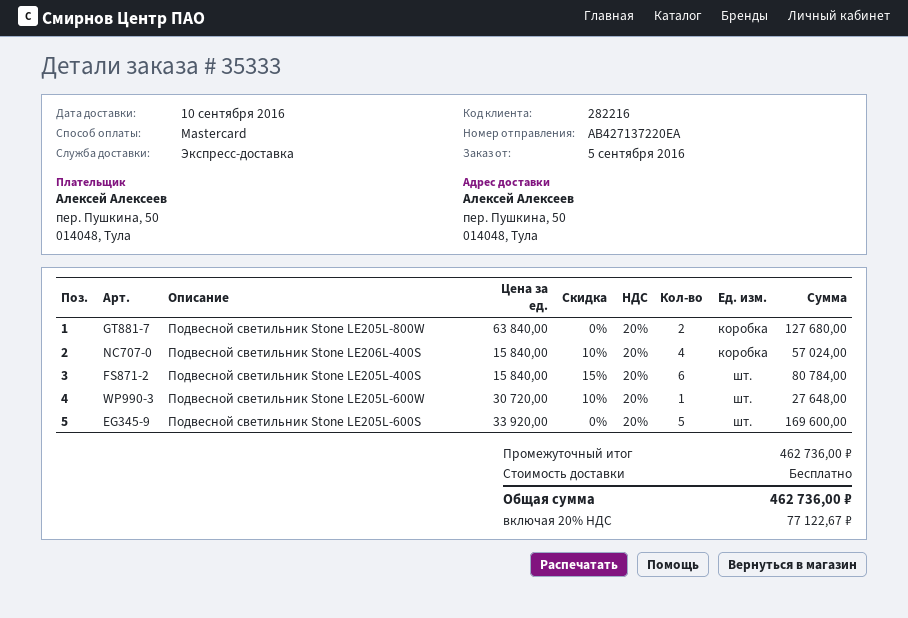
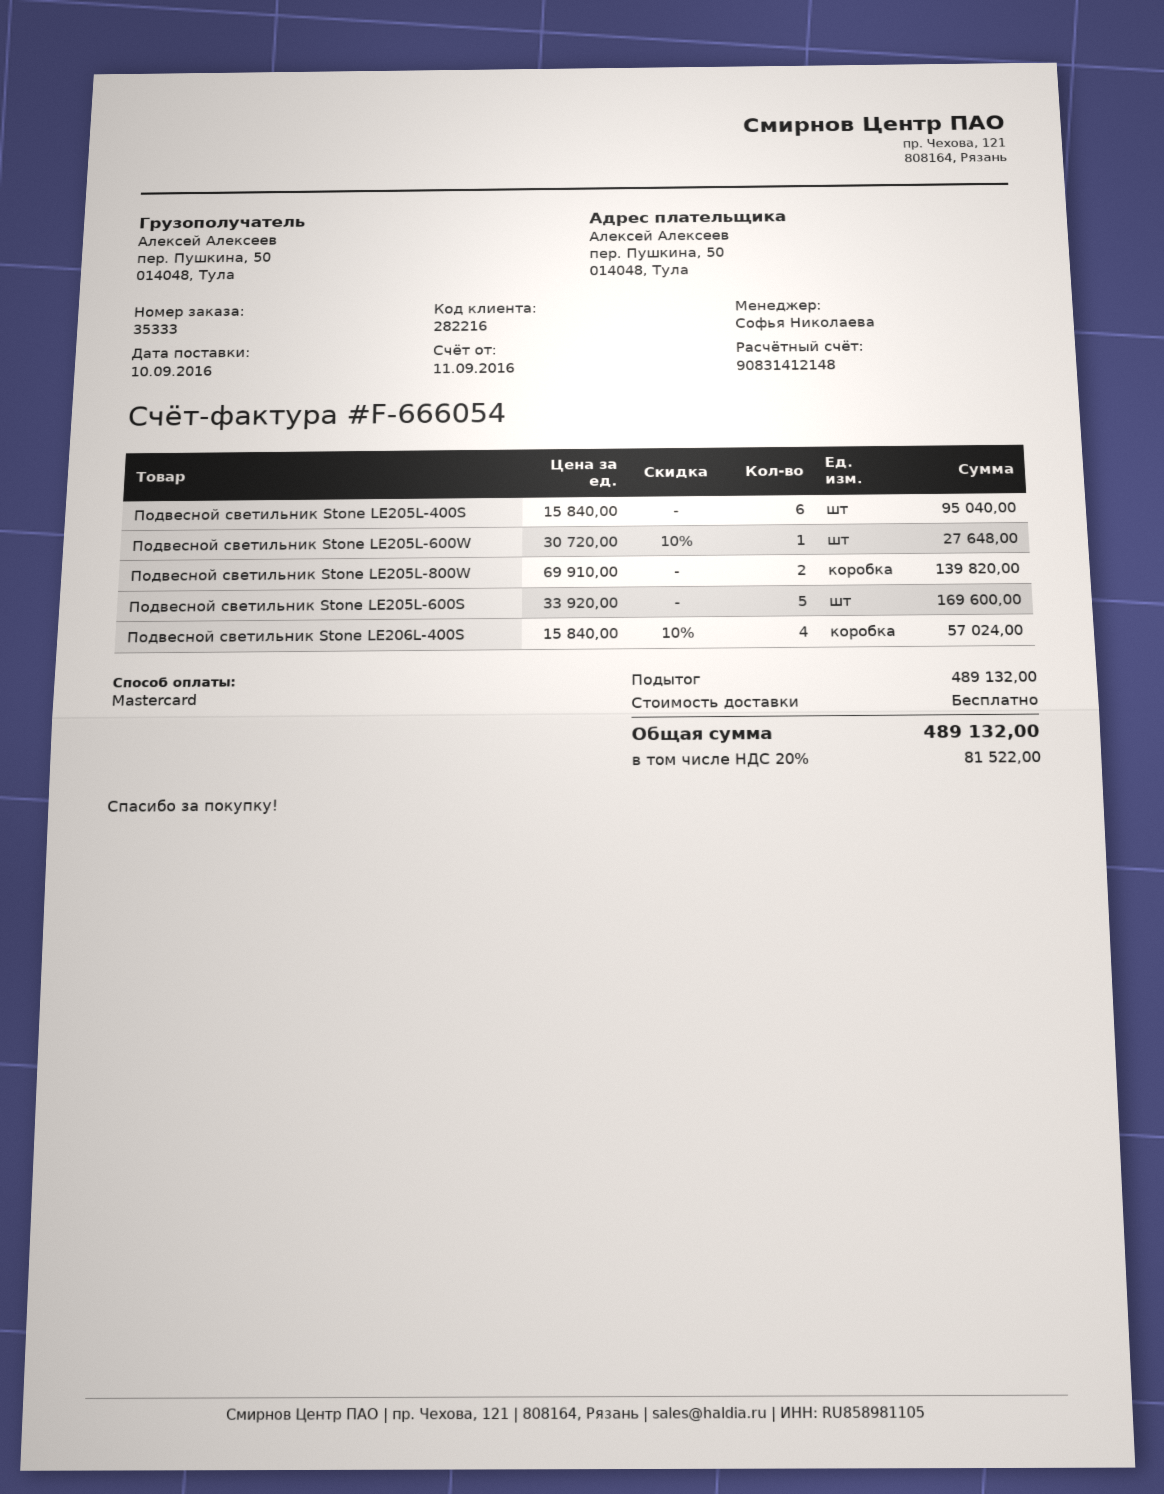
Подвесной светильник Stone LE205L-800W: 2 x 63840.00 = 127680.00 -> 2 x 69910.00 = 139820.00
Подвесной светильник Stone LE205L-400S: 6 x 15840.00 - 15% = 80784.00 -> 6 x 15840.00 = 95040.00
subtotal: 462736.00 -> 489132.00
tax: 20% = 77122.67 -> 20% = 81522.00
total: 462736.00 -> 489132.00

